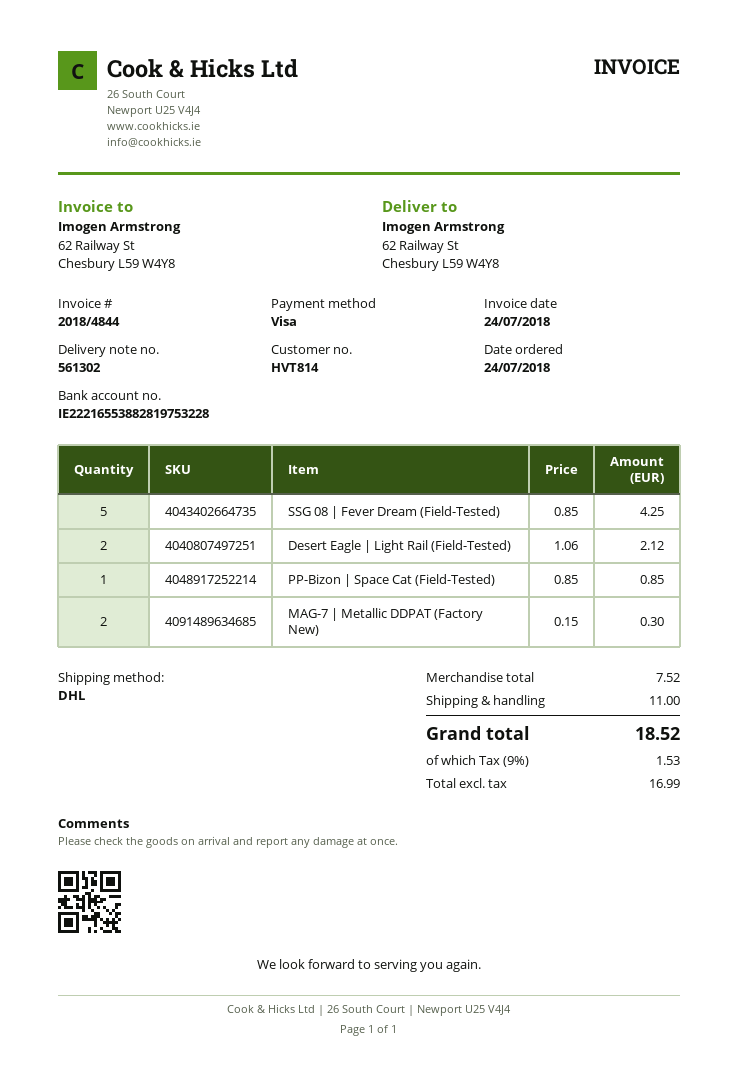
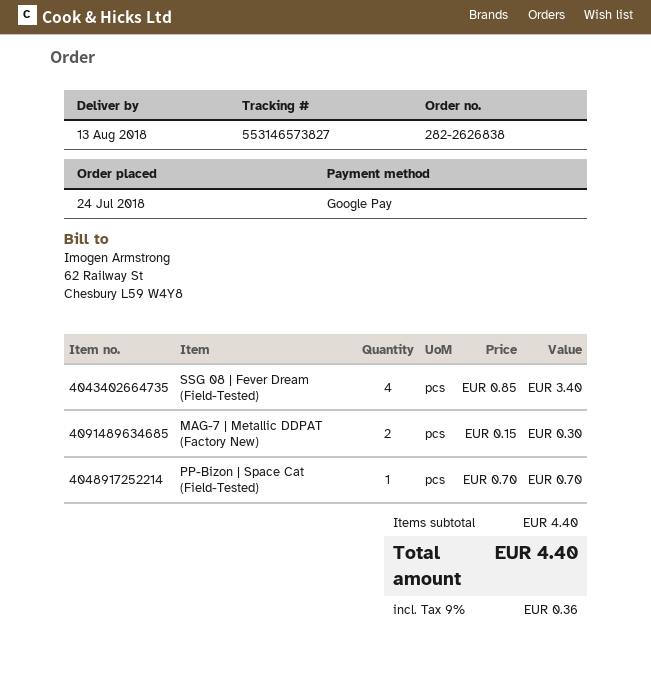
payment method: Visa -> Google Pay
SSG 08 | Fever Dream (Field-Tested): 5 x 0.85 = 4.25 -> 4 x 0.85 = 3.40
Desert Eagle | Light Rail (Field-Tested): 2 x 1.06 = 2.12 -> none
PP-Bizon | Space Cat (Field-Tested): 1 x 0.85 = 0.85 -> 1 x 0.70 = 0.70
subtotal: 7.52 -> 4.40
shipping: 11.00 -> none
tax: 9% = 1.53 -> 9% = 0.36
total: 18.52 -> 4.40

